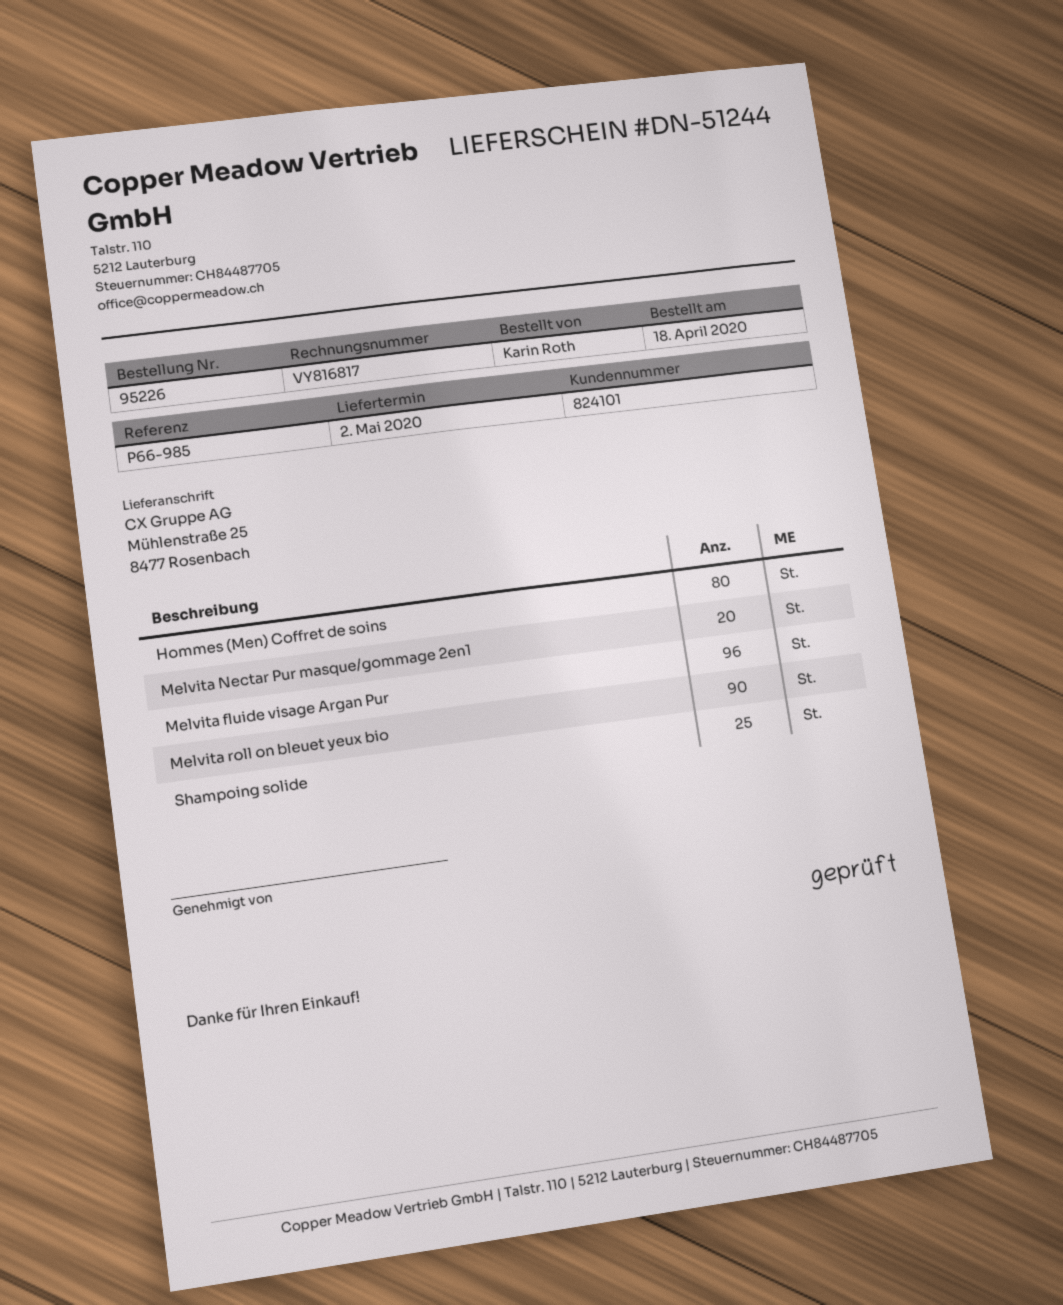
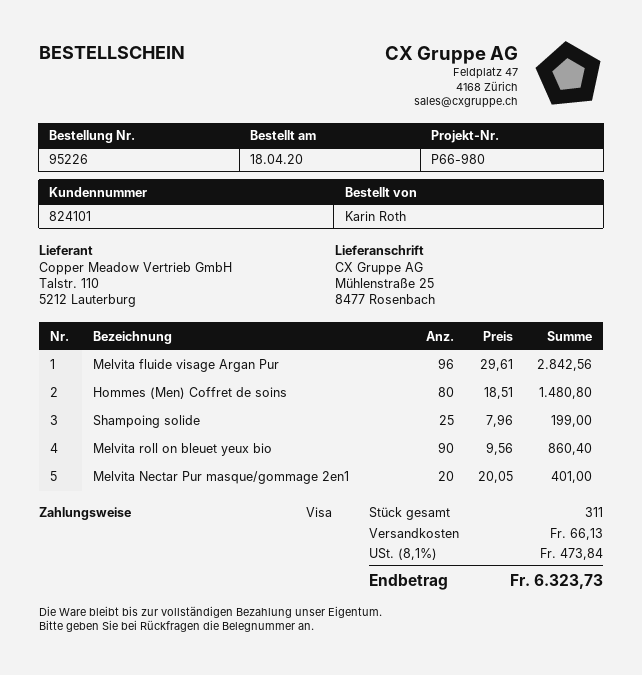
reference: P66-985 -> P66-980

